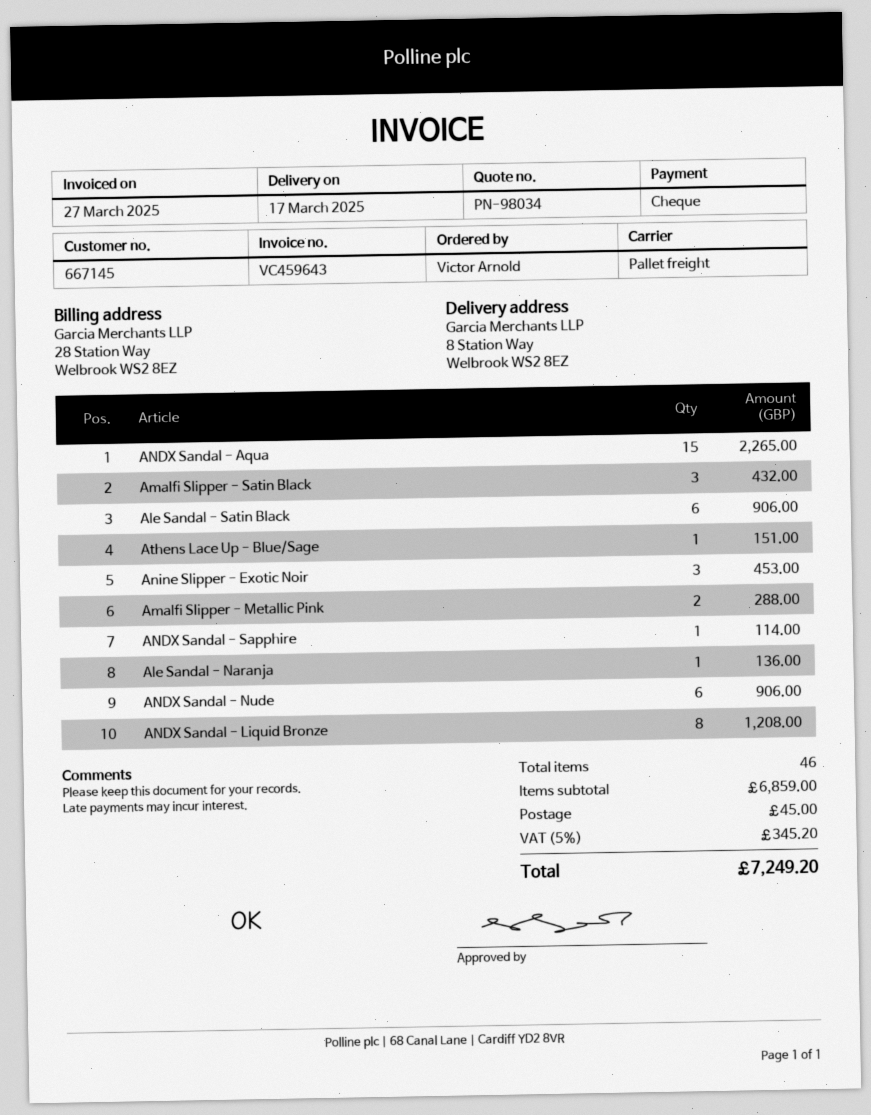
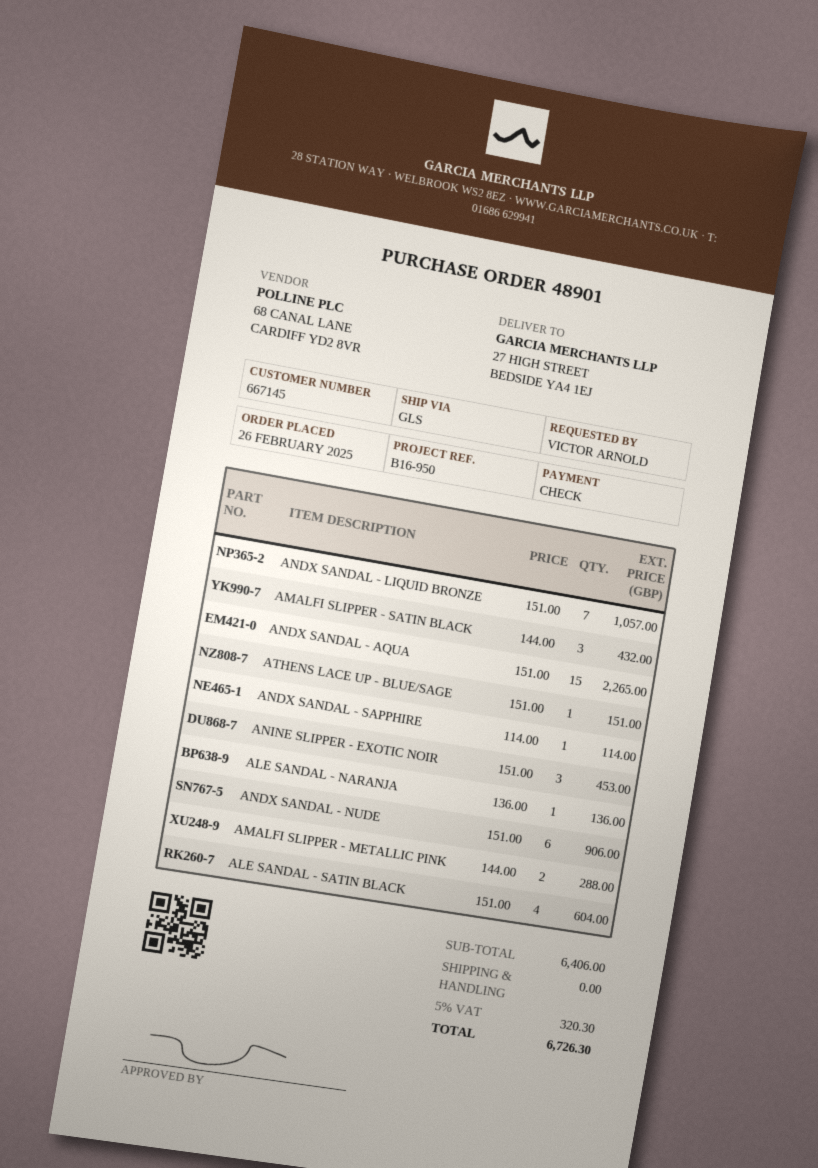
shipping method: pallet freight -> GLS
ship to: 8 Station Way, Welbrook WS2 8EZ -> 27 HIGH STREET, BEDSIDE YA4 1EJ
Ale Sandal - Satin Black: 6 for 906.00 -> 4 for 604.00
ANDX Sandal - Liquid Bronze: 8 for 1208.00 -> 7 for 1057.00
subtotal: 6859.00 -> 6406.00
shipping: 45.00 -> 0.00
tax: 5% = 345.20 -> 5% = 320.30
total: 7249.20 -> 6726.30

